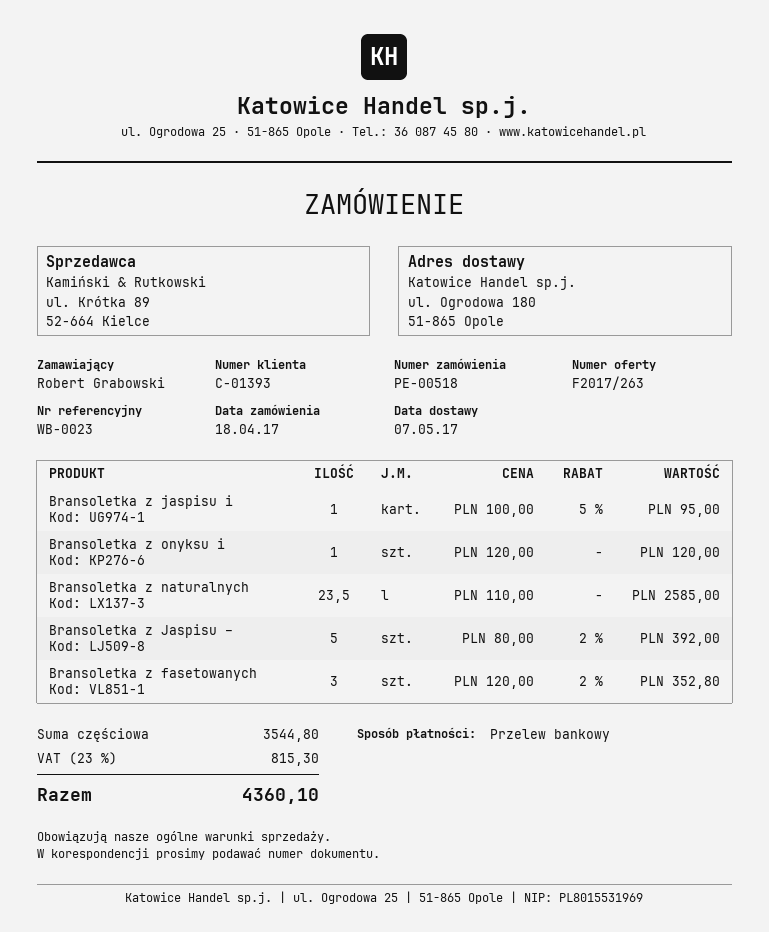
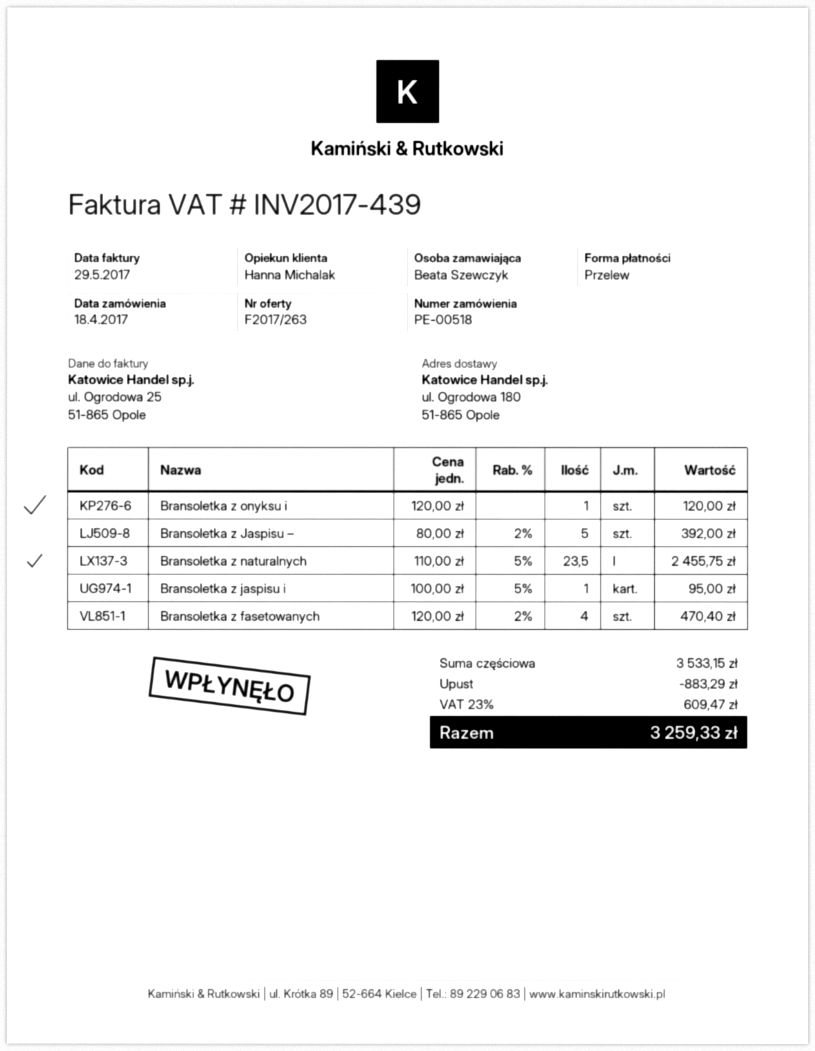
ordered by: Robert Grabowski -> Beata Szewczyk
Bransoletka z naturalnych: 23.5 x 110.00 = 2585.00 -> 23.5 x 110.00 - 5% = 2455.75
Bransoletka z fasetowanych: 3 x 120.00 - 2% = 352.80 -> 4 x 120.00 - 2% = 470.40
subtotal: 3544.80 -> 3533.15
discount: none -> 883.29
tax: 23% = 815.30 -> 23% = 609.47
total: 4360.10 -> 3259.33

